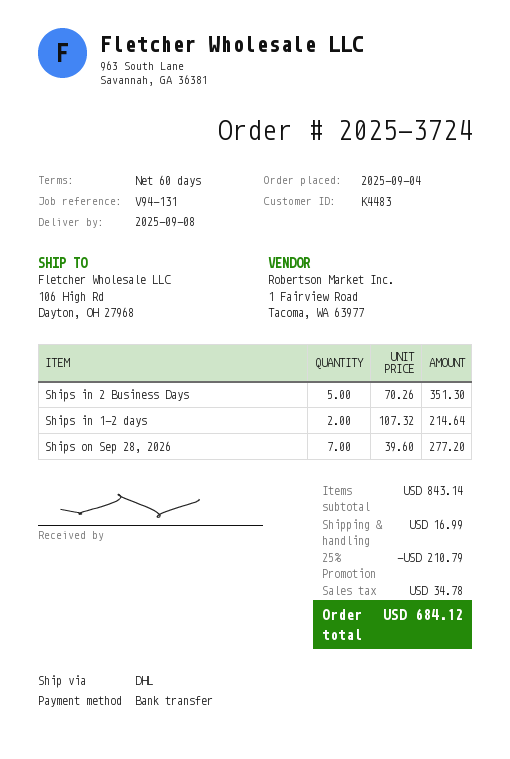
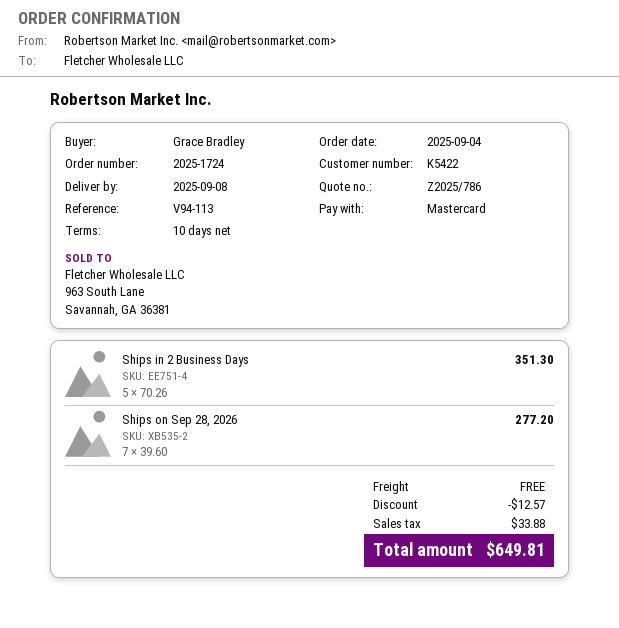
order number: 2025-3724 -> 2025-1724
payment terms: 60 days -> 10 days
customer number: K4483 -> K5422
reference: V94-131 -> V94-113
payment method: bank transfer -> Mastercard
Ships in 1-2 days: 2 x 107.32 = 214.64 -> none
discount: 210.79 -> 12.57
shipping: 16.99 -> 0.00
tax: 34.78 -> 33.88
total: 684.12 -> 649.81

